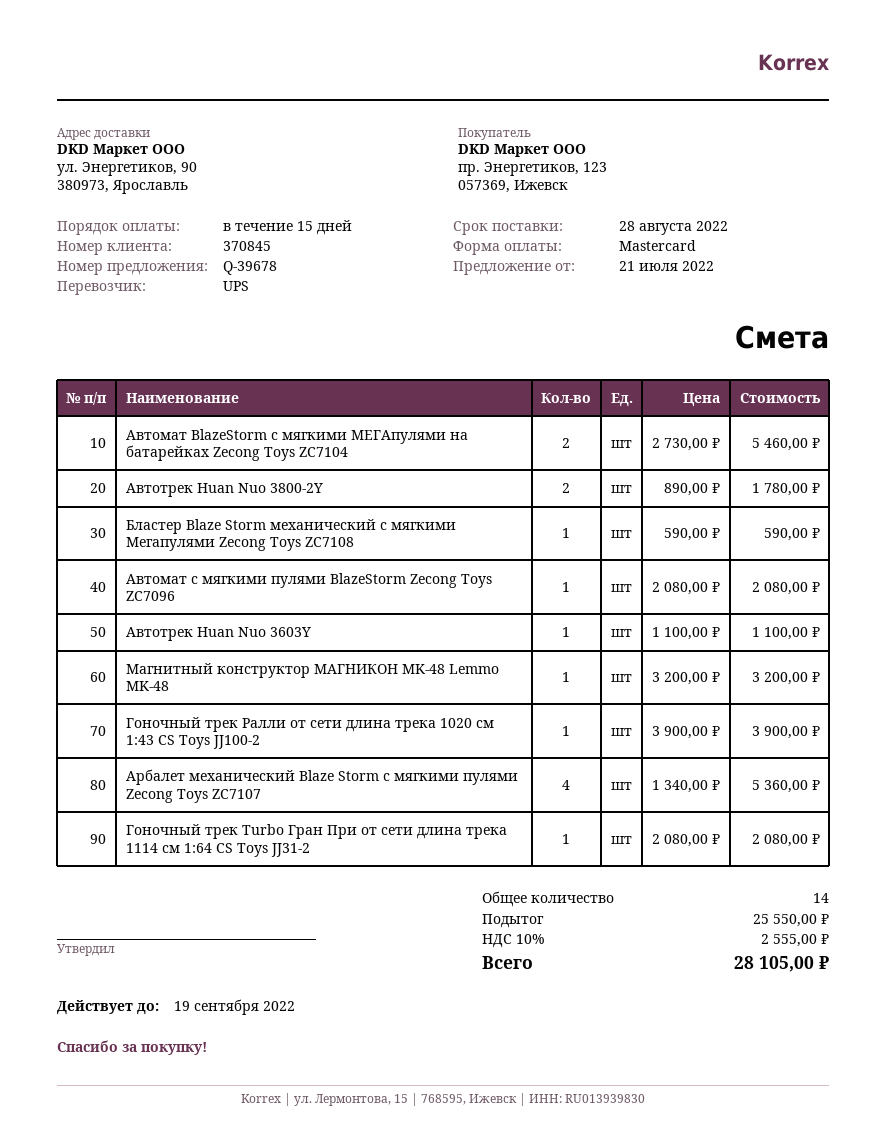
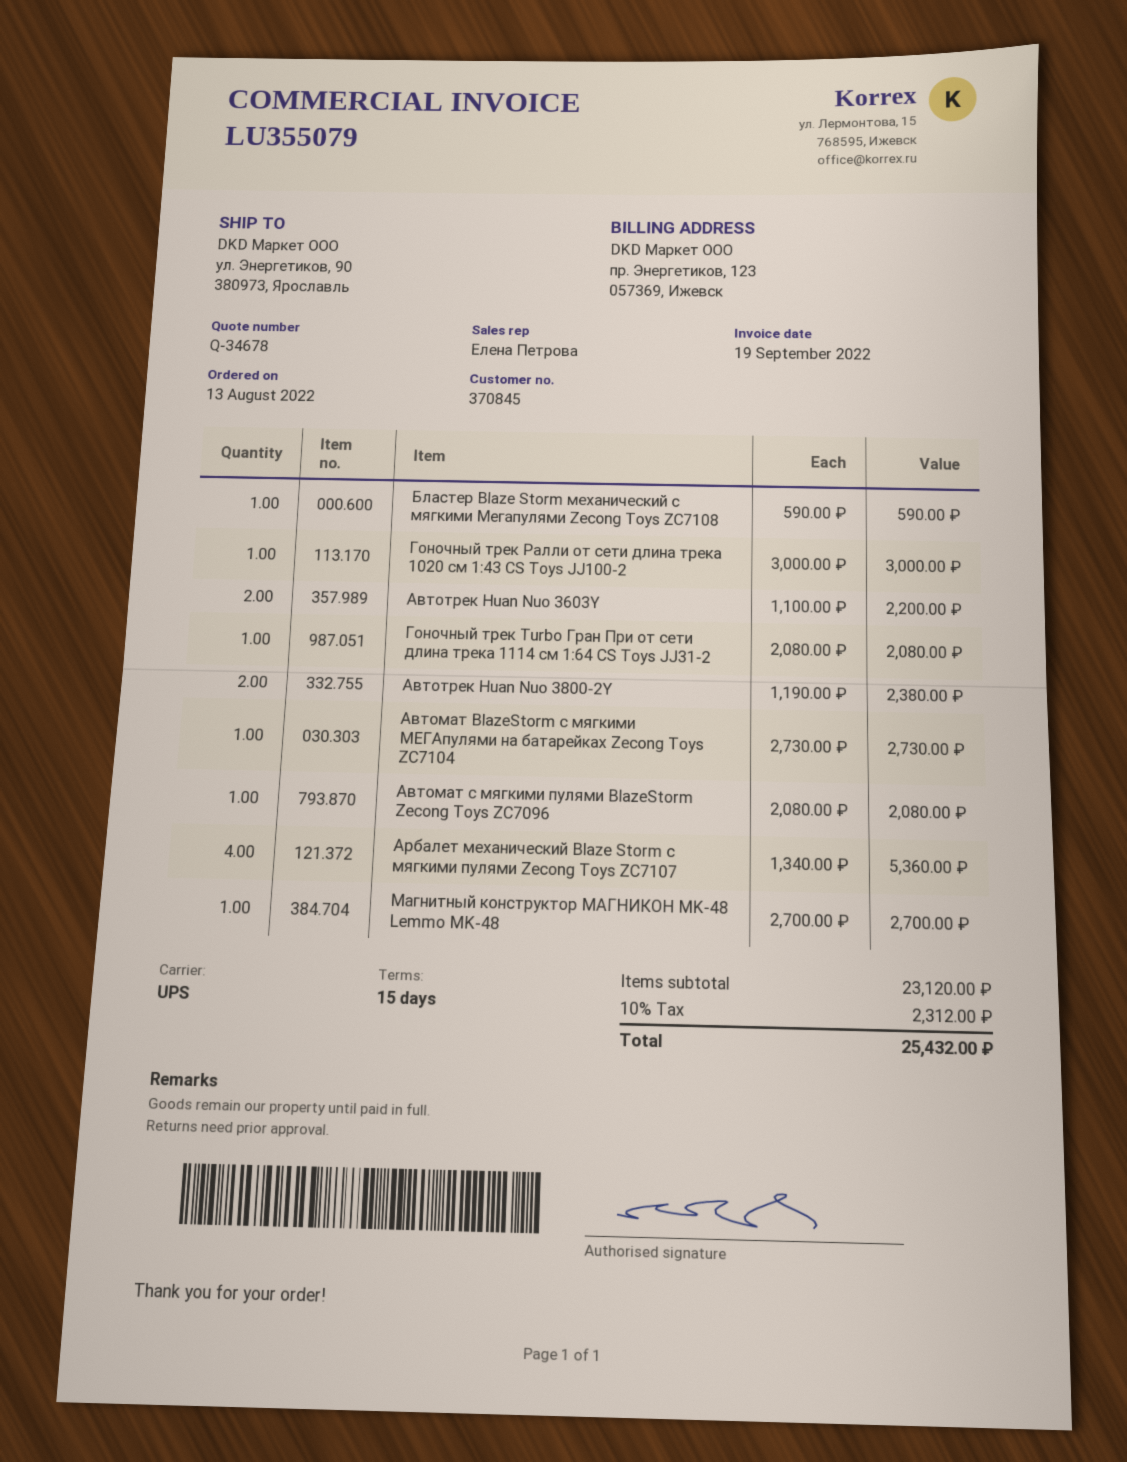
quote number: Q-39678 -> Q-34678
Автомат BlazeStorm с мягкими МЕГАпулями на батарейках Zecong Toys ZC7104: 2 x 2730.00 = 5460.00 -> 1 x 2730.00 = 2730.00
Автотрек Huan Nuo 3800-2Y: 2 x 890.00 = 1780.00 -> 2 x 1190.00 = 2380.00
Автотрек Huan Nuo 3603Y: 1 x 1100.00 = 1100.00 -> 2 x 1100.00 = 2200.00
Магнитный конструктор МАГНИКОН MK-48 Lemmo MK-48: 1 x 3200.00 = 3200.00 -> 1 x 2700.00 = 2700.00
Гоночный трек Ралли от сети длина трека 1020 см 1:43 CS Toys JJ100-2: 1 x 3900.00 = 3900.00 -> 1 x 3000.00 = 3000.00
subtotal: 25550.00 -> 23120.00
tax: 10% = 2555.00 -> 10% = 2312.00
total: 28105.00 -> 25432.00

